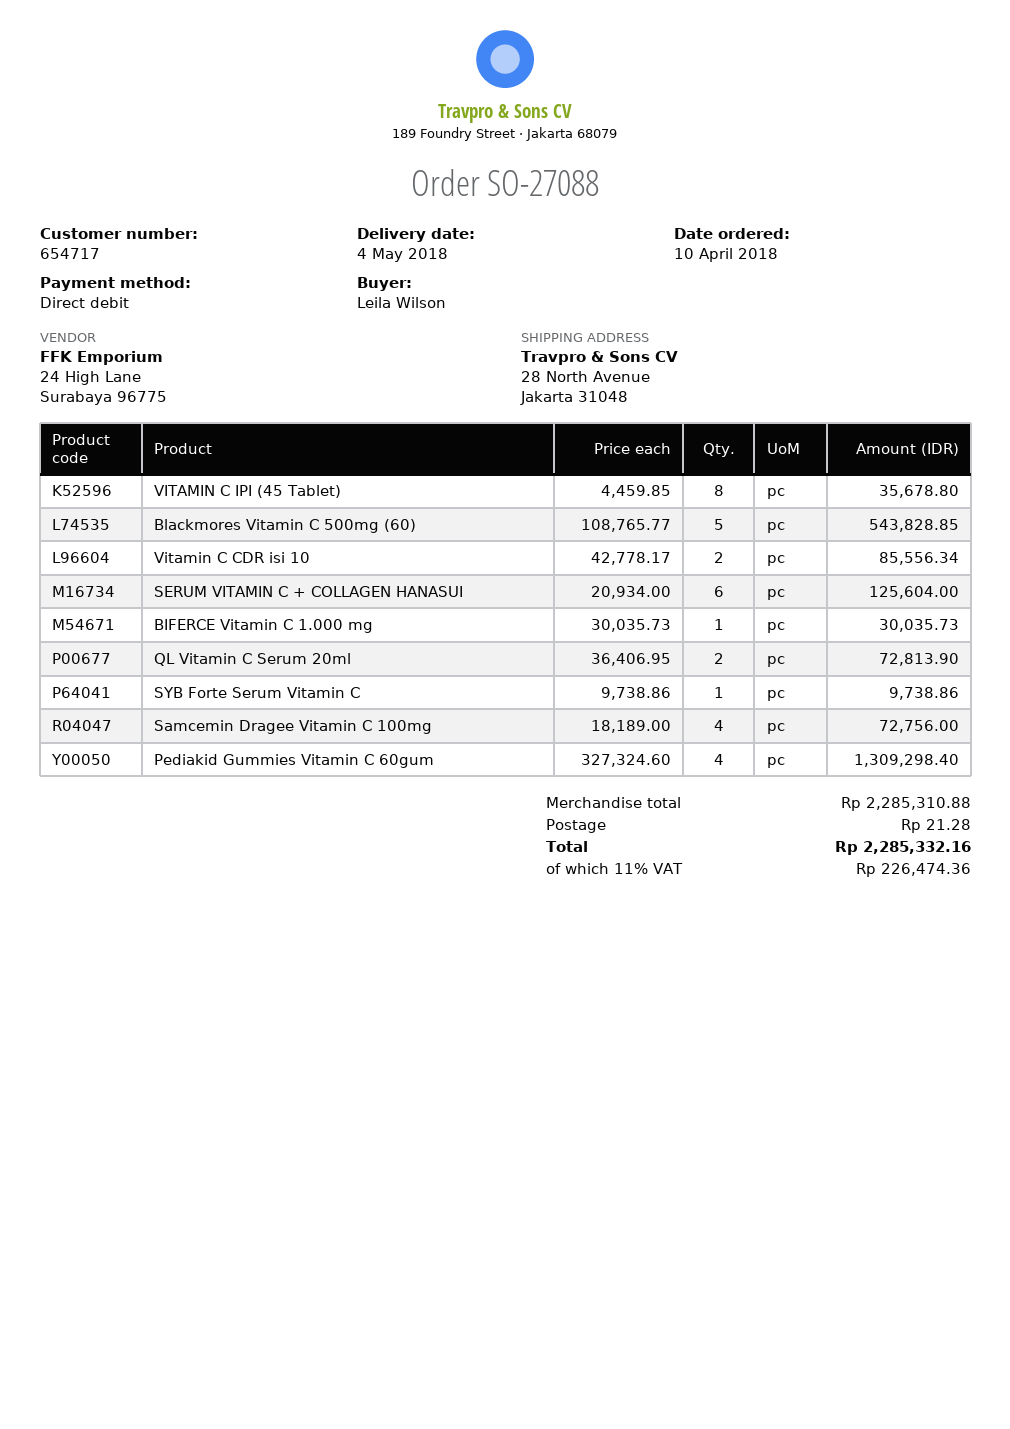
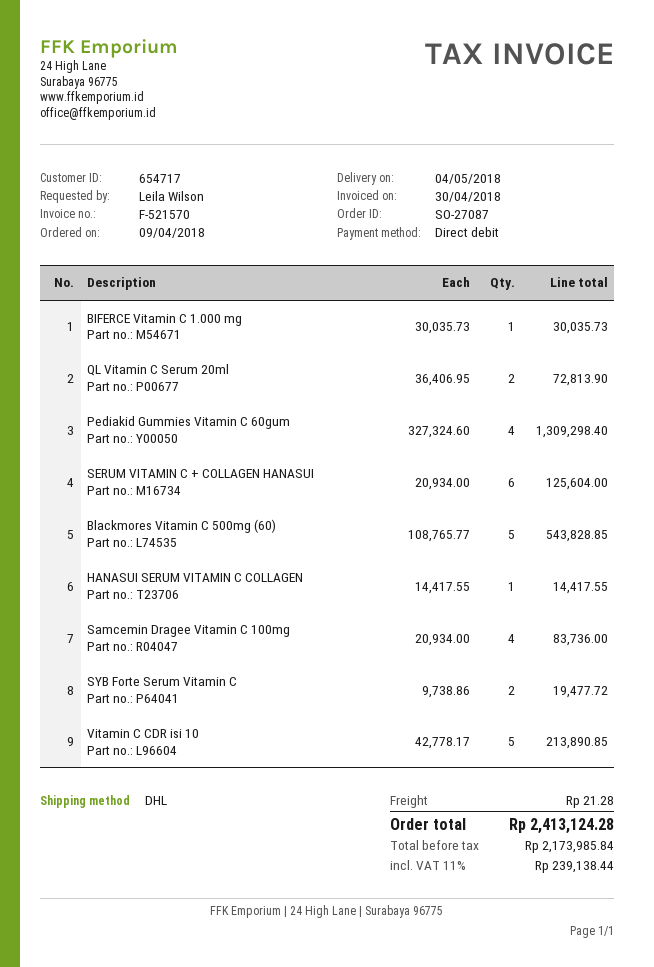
order number: SO-27088 -> SO-27087
order date: 2018-04-10 -> 2018-04-09
VITAMIN C IPI (45 Tablet): 8 x 4459.85 = 35678.80 -> none
Vitamin C CDR isi 10: 2 x 42778.17 = 85556.34 -> 5 x 42778.17 = 213890.85
SYB Forte Serum Vitamin C: 1 x 9738.86 = 9738.86 -> 2 x 9738.86 = 19477.72
Samcemin Dragee Vitamin C 100mg: 4 x 18189.00 = 72756.00 -> 4 x 20934.00 = 83736.00
HANASUI SERUM VITAMIN C COLLAGEN: none -> 1 x 14417.55 = 14417.55
tax: 11% = 226474.36 -> 11% = 239138.44
total: 2285332.16 -> 2413124.28

